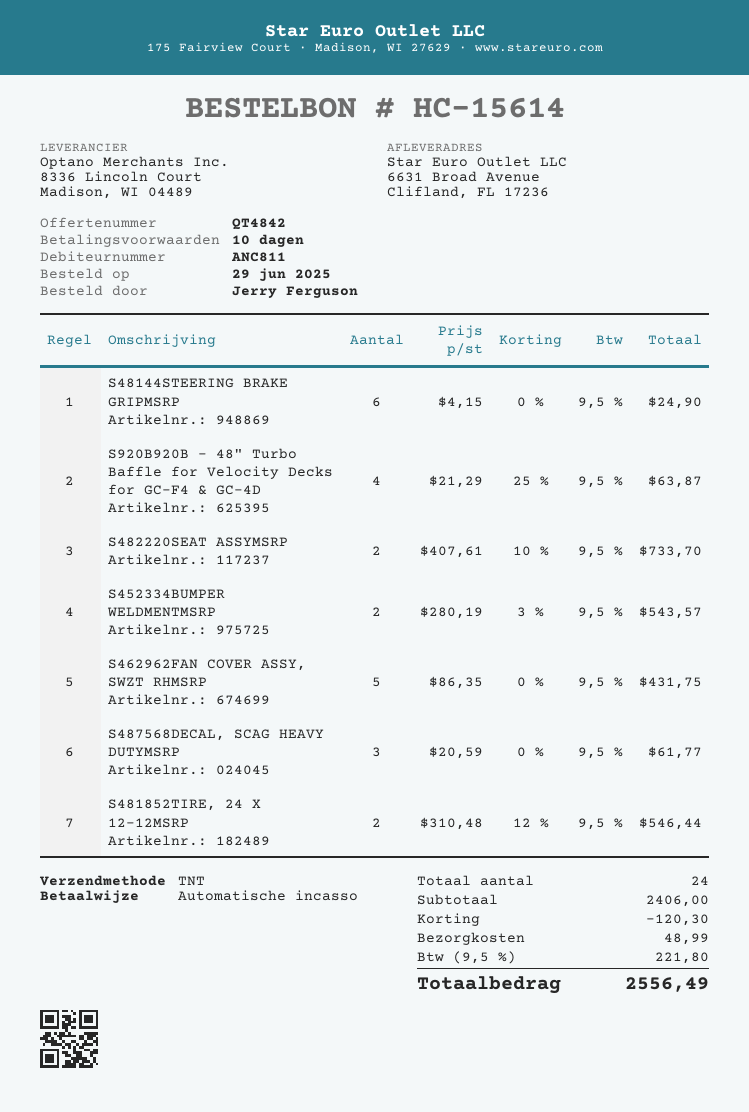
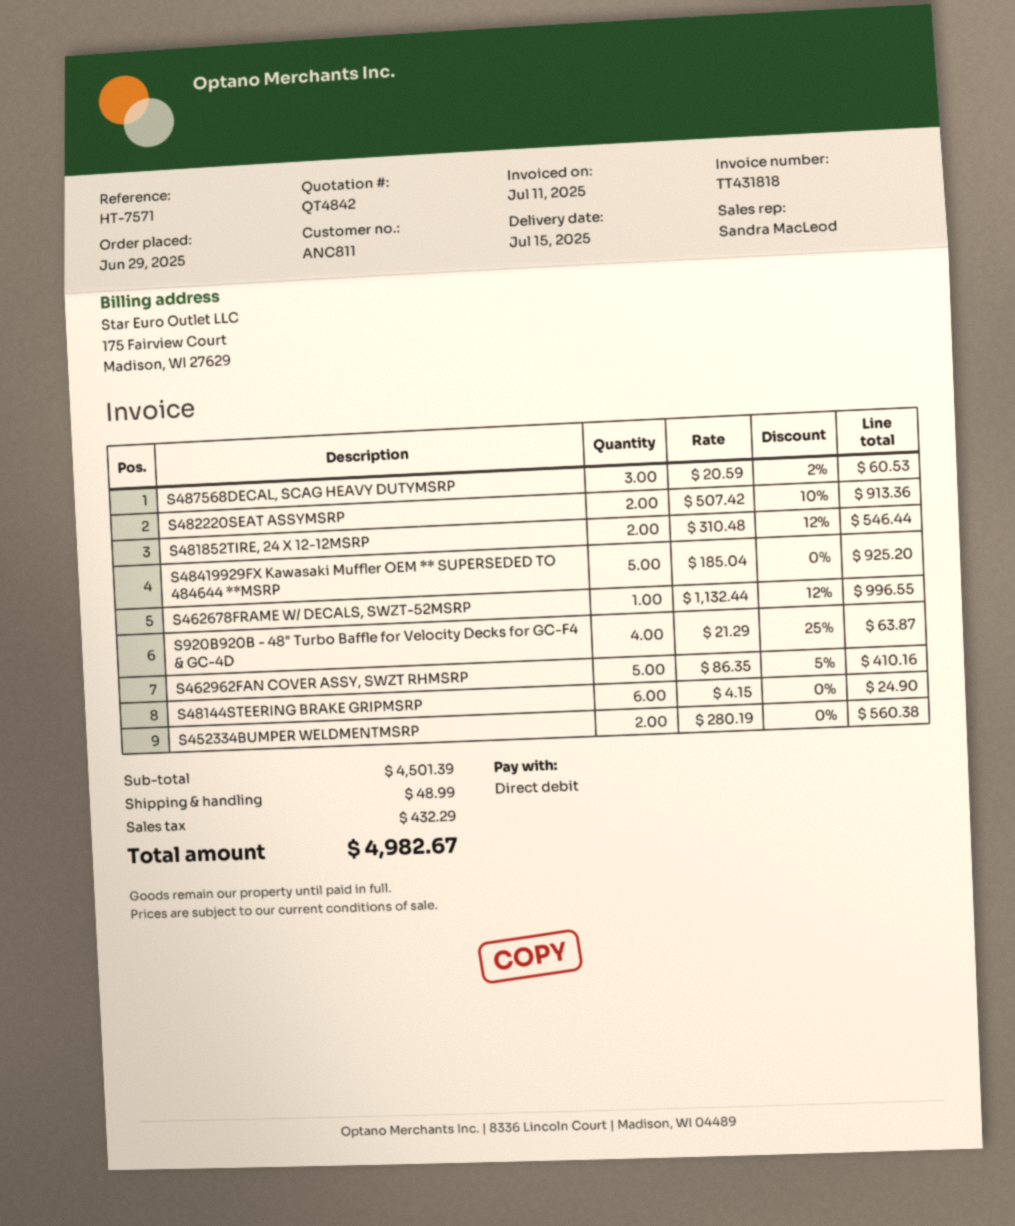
S482220SEAT ASSYMSRP: 2 x 407.61 - 10% = 733.70 -> 2 x 507.42 - 10% = 913.36
S452334BUMPER WELDMENTMSRP: 2 x 280.19 - 3% = 543.57 -> 2 x 280.19 = 560.38
S462962FAN COVER ASSY, SWZT RHMSRP: 5 x 86.35 = 431.75 -> 5 x 86.35 - 5% = 410.16
S487568DECAL, SCAG HEAVY DUTYMSRP: 3 x 20.59 = 61.77 -> 3 x 20.59 - 2% = 60.53
S48419929FX Kawasaki Muffler OEM ** SUPERSEDED TO 484644 **MSRP: none -> 5 x 185.04 = 925.20
S462678FRAME W/ DECALS, SWZT-52MSRP: none -> 1 x 1132.44 - 12% = 996.55
subtotal: 2406.00 -> 4501.39
discount: 120.30 -> none
tax: 221.80 -> 432.29
total: 2556.49 -> 4982.67

